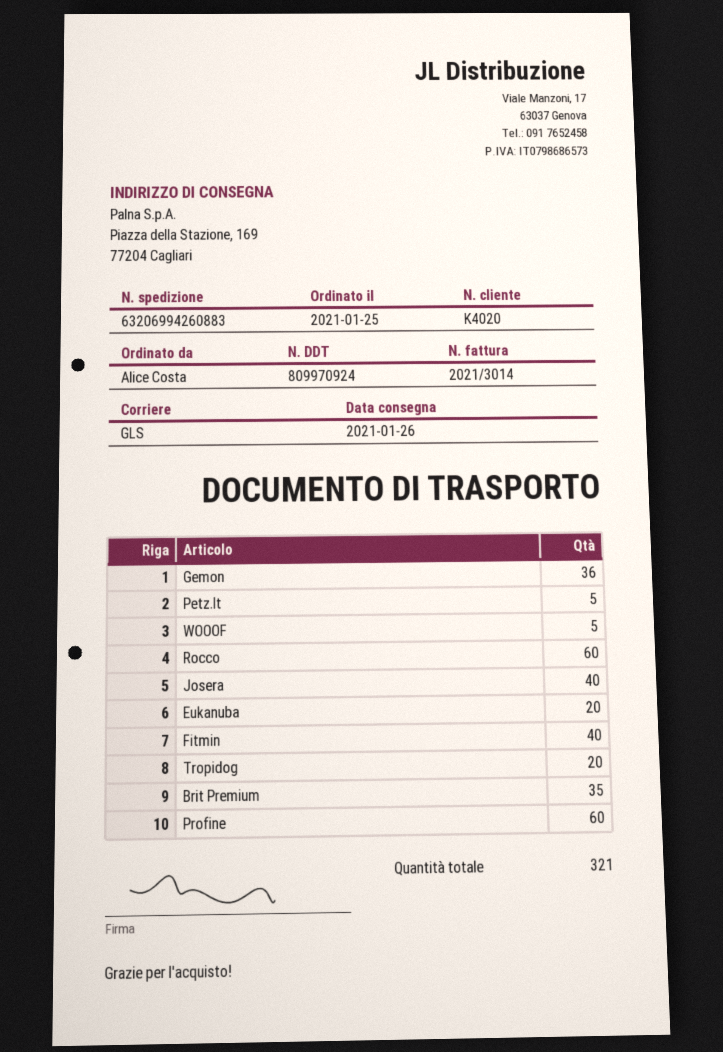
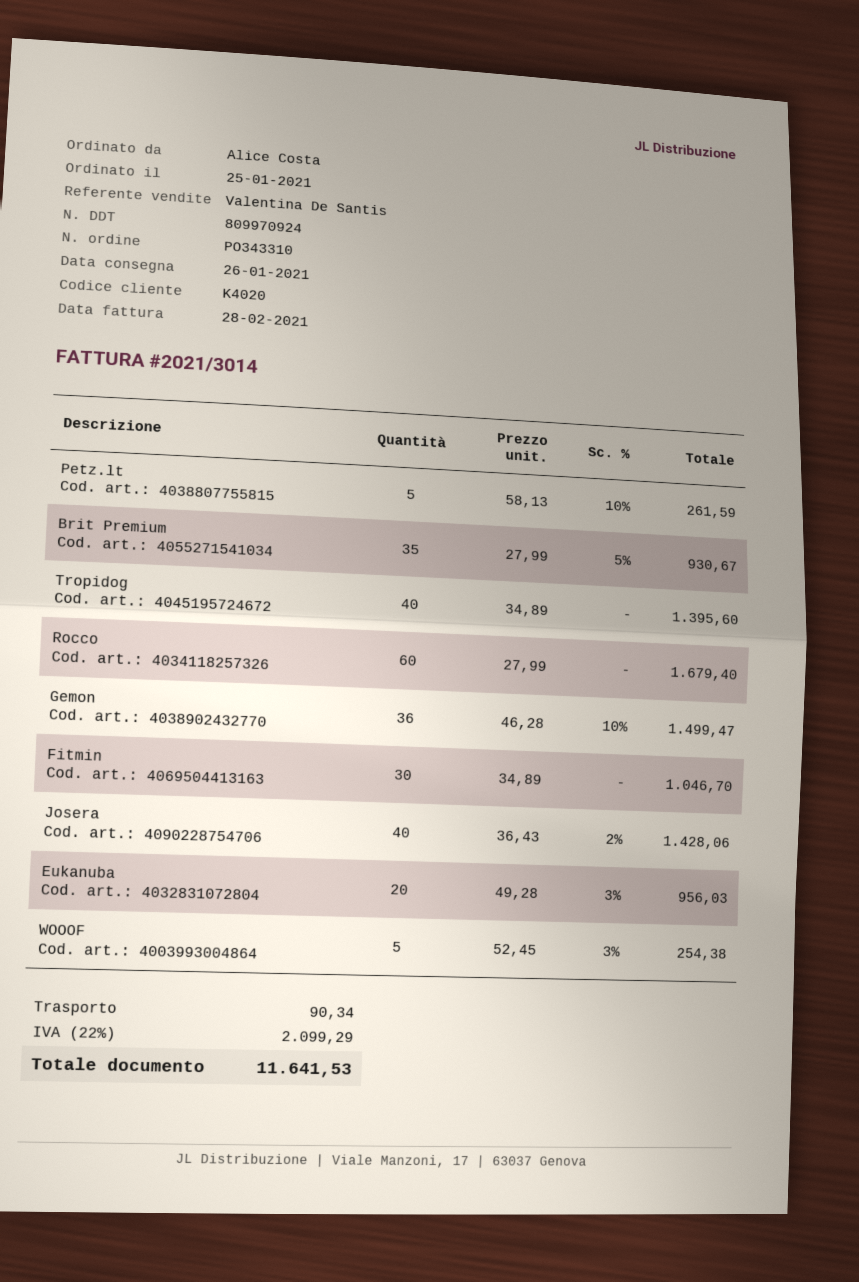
Fitmin: 40 -> 30
Tropidog: 20 -> 40
Profine: 60 -> none

